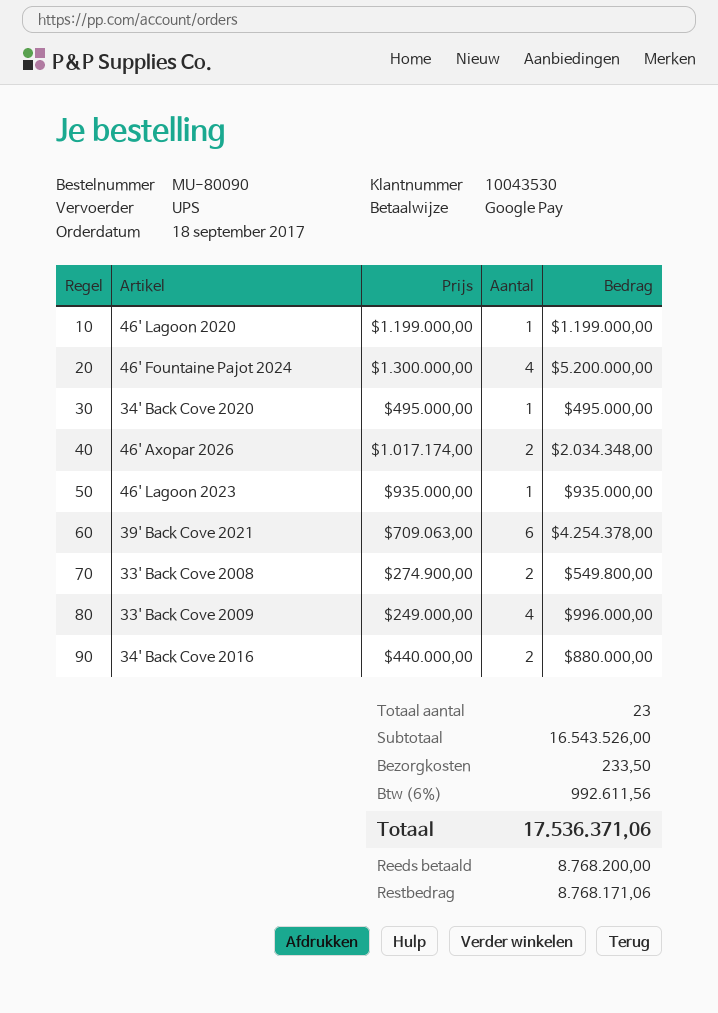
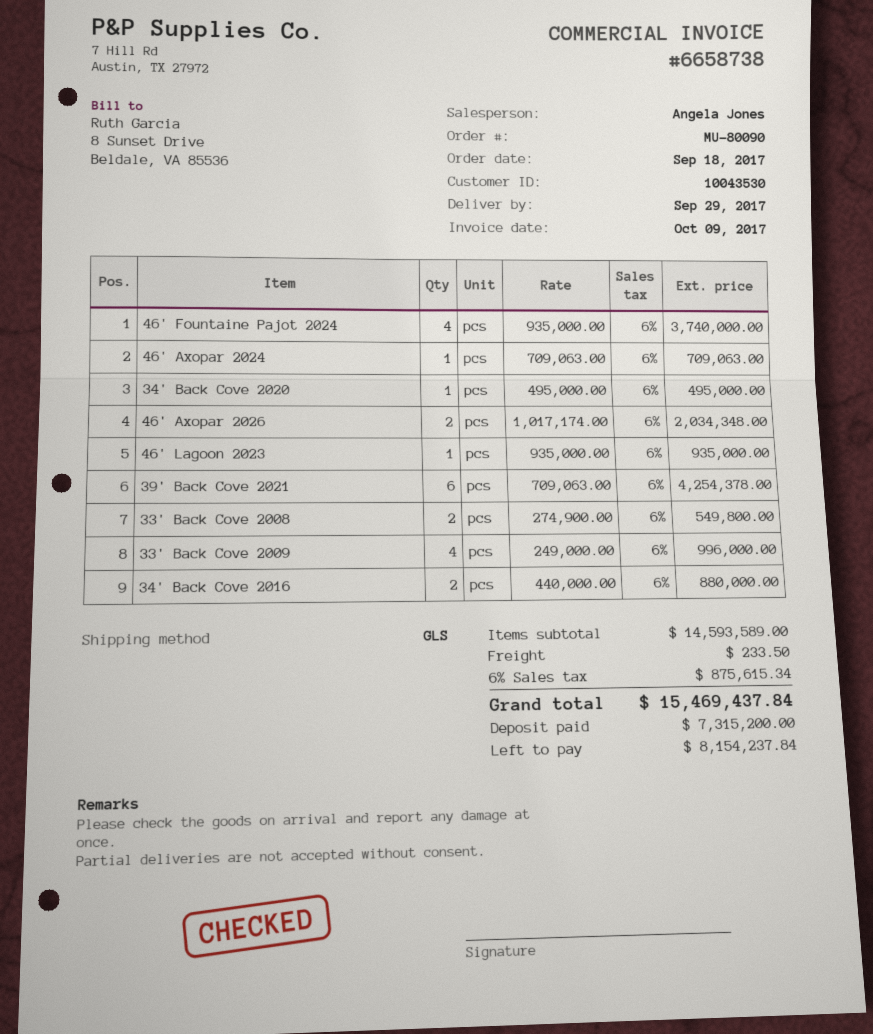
shipping method: UPS -> GLS
46' Lagoon 2020: 1 x 1199000.00 = 1199000.00 -> none
46' Fountaine Pajot 2024: 4 x 1300000.00 = 5200000.00 -> 4 x 935000.00 = 3740000.00
46' Axopar 2024: none -> 1 x 709063.00 = 709063.00
subtotal: 16543526.00 -> 14593589.00
tax: 6% = 992611.56 -> 6% = 875615.34
total: 17536371.06 -> 15469437.84
deposit: 8768200.00 -> 7315200.00
balance: 8768171.06 -> 8154237.84

